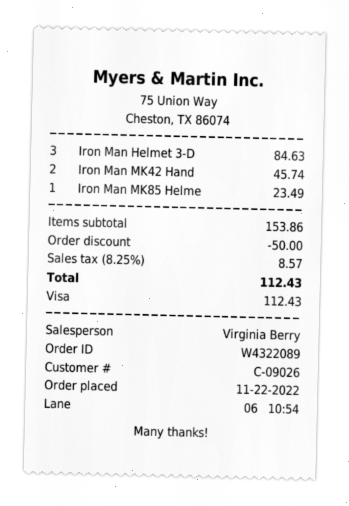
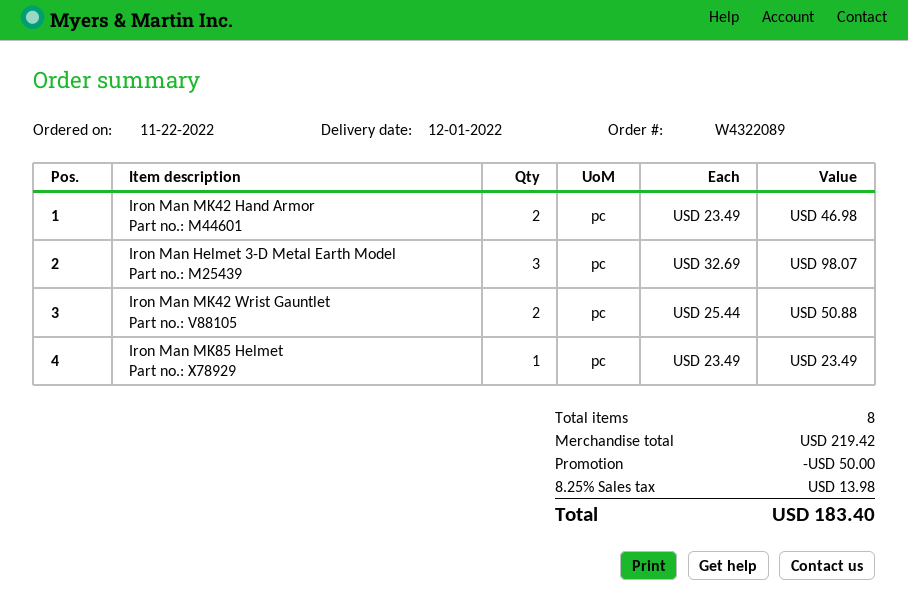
Iron Man Helmet 3-D: 3 for 84.63 -> 3 for 98.07
Iron Man MK42 Hand: 2 for 45.74 -> 2 for 46.98
Iron Man MK42 Wrist Gauntlet: none -> 2 for 50.88
subtotal: 153.86 -> 219.42
tax: 8.25% = 8.57 -> 8.25% = 13.98
total: 112.43 -> 183.40

